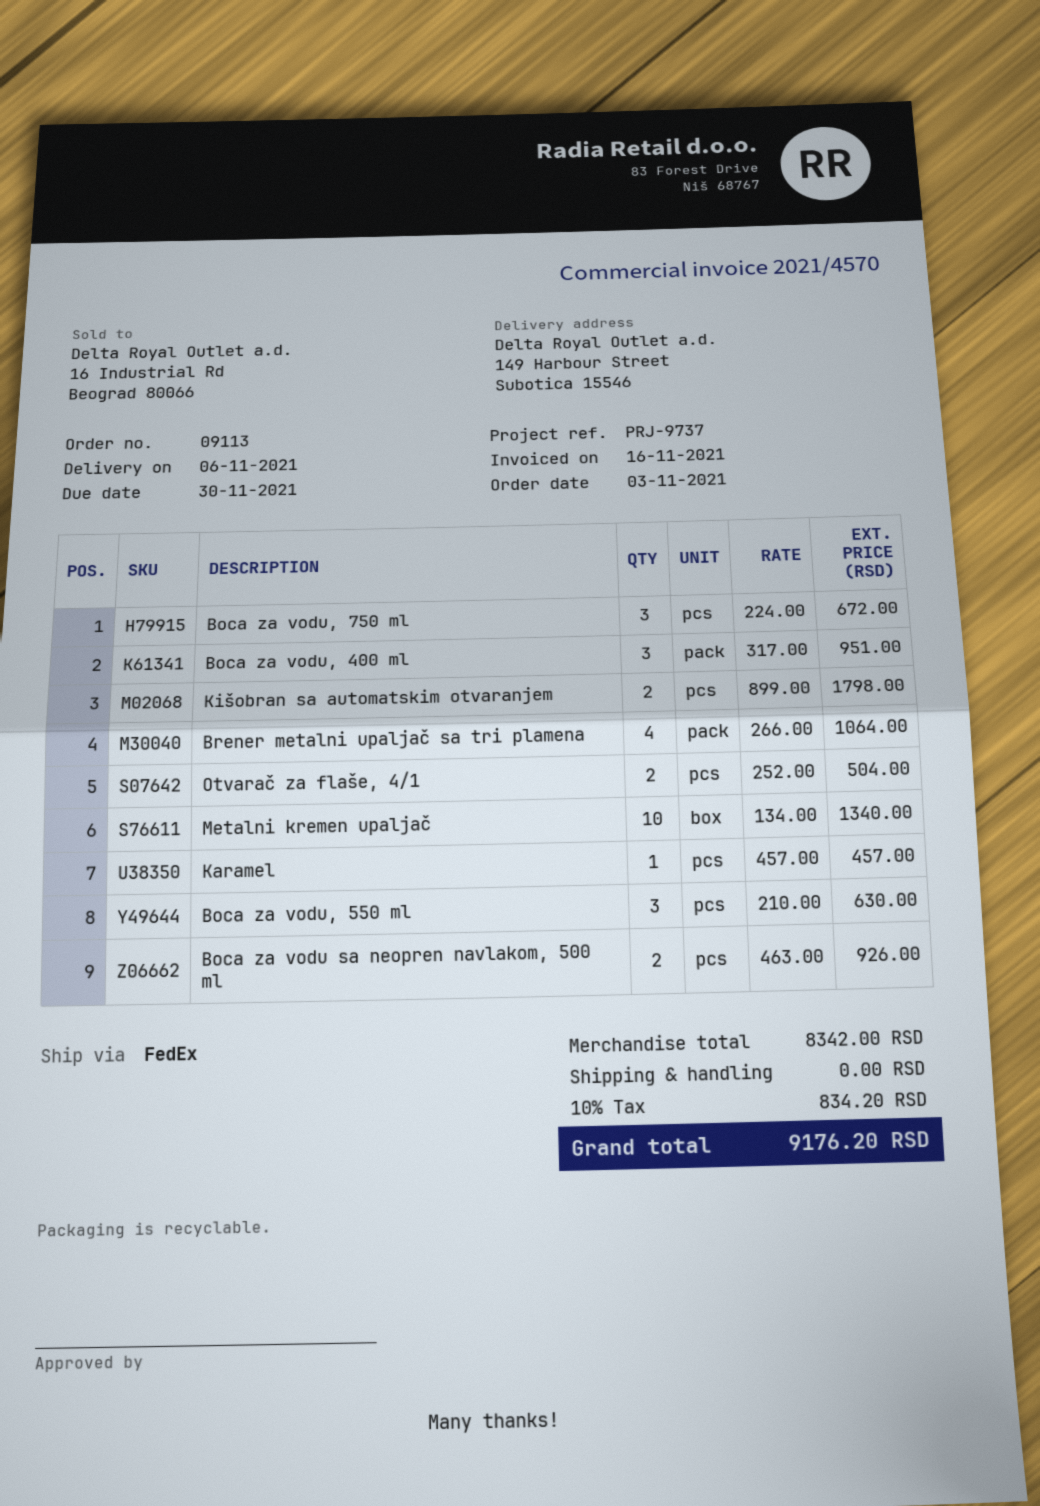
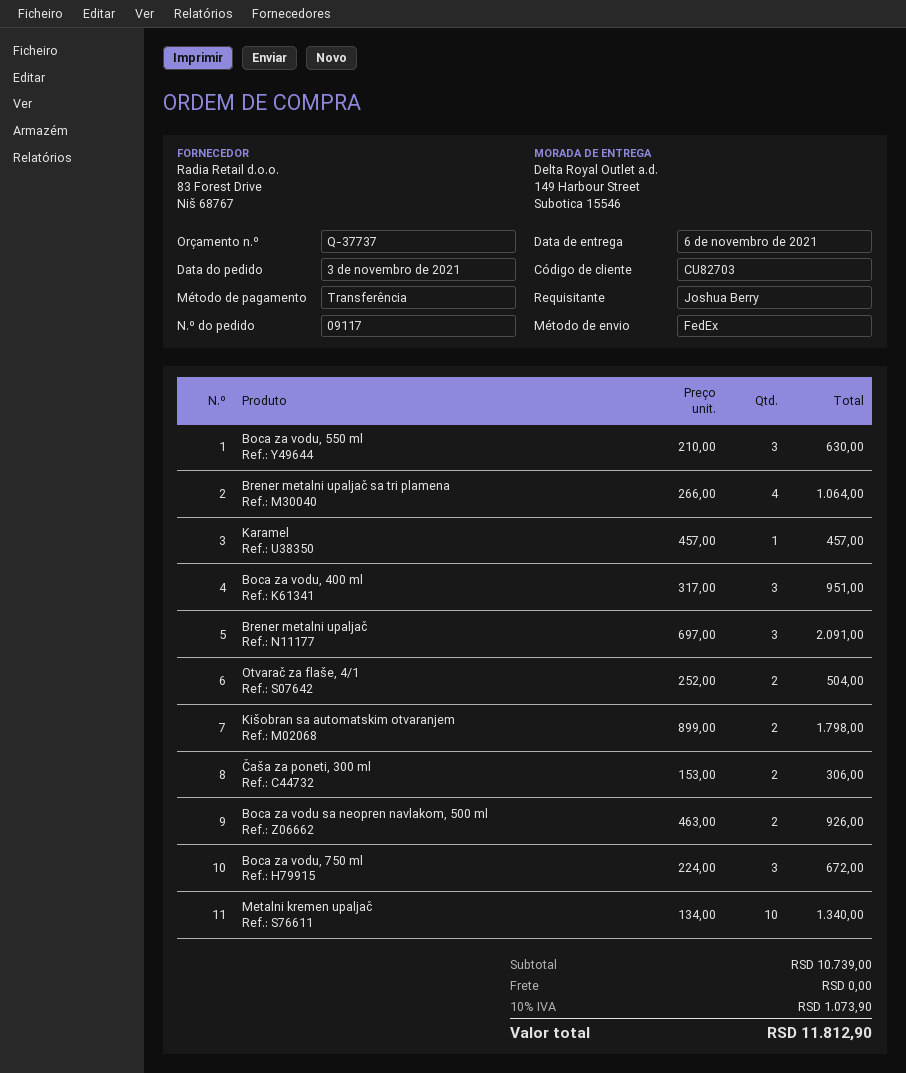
order number: 09113 -> 09117
Brener metalni upaljač: none -> 3 x 697.00 = 2091.00
Čaša za poneti, 300 ml: none -> 2 x 153.00 = 306.00
subtotal: 8342.00 -> 10739.00
tax: 10% = 834.20 -> 10% = 1073.90
total: 9176.20 -> 11812.90

